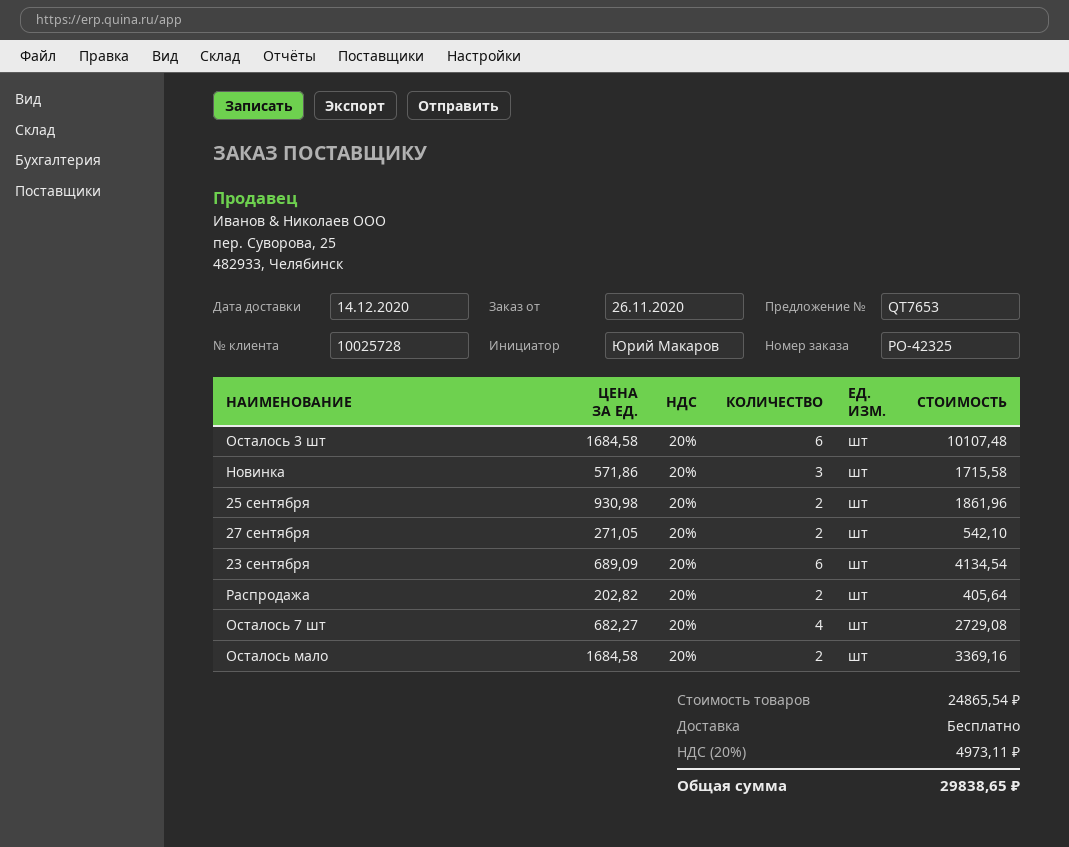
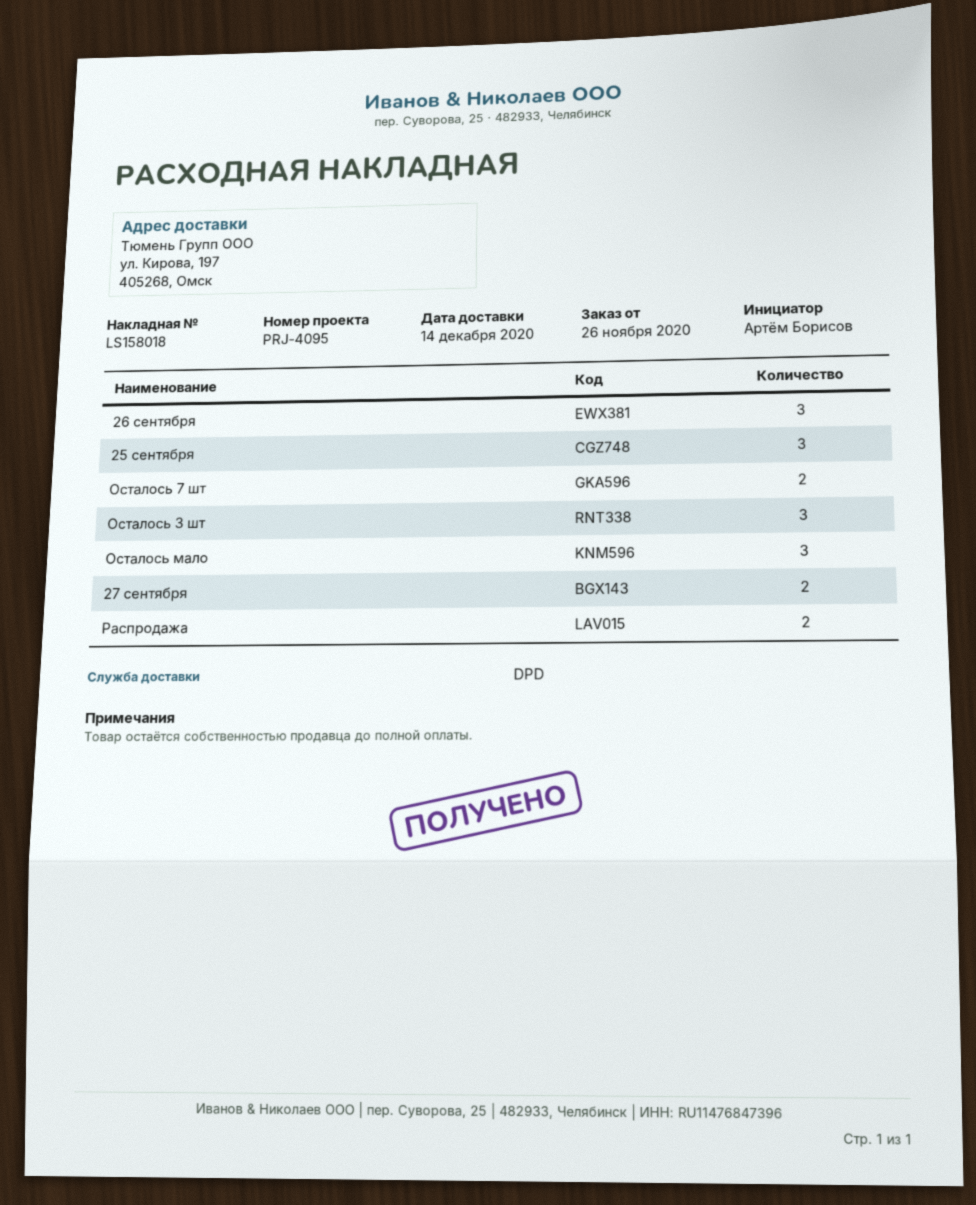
ordered by: Юрий Макаров -> Артём Борисов
Осталось 3 шт: 6 -> 3
Новинка: 3 -> none
25 сентября: 2 -> 3
23 сентября: 6 -> none
Осталось 7 шт: 4 -> 2
Осталось мало: 2 -> 3
26 сентября: none -> 3

